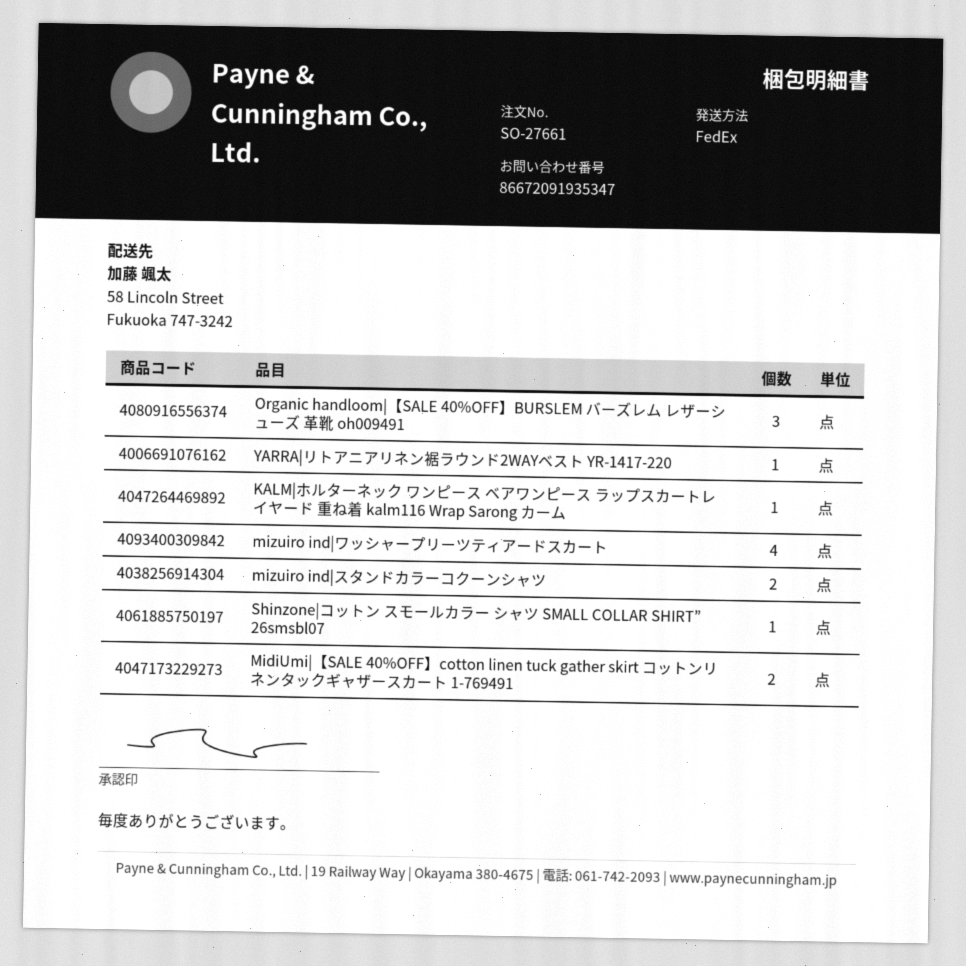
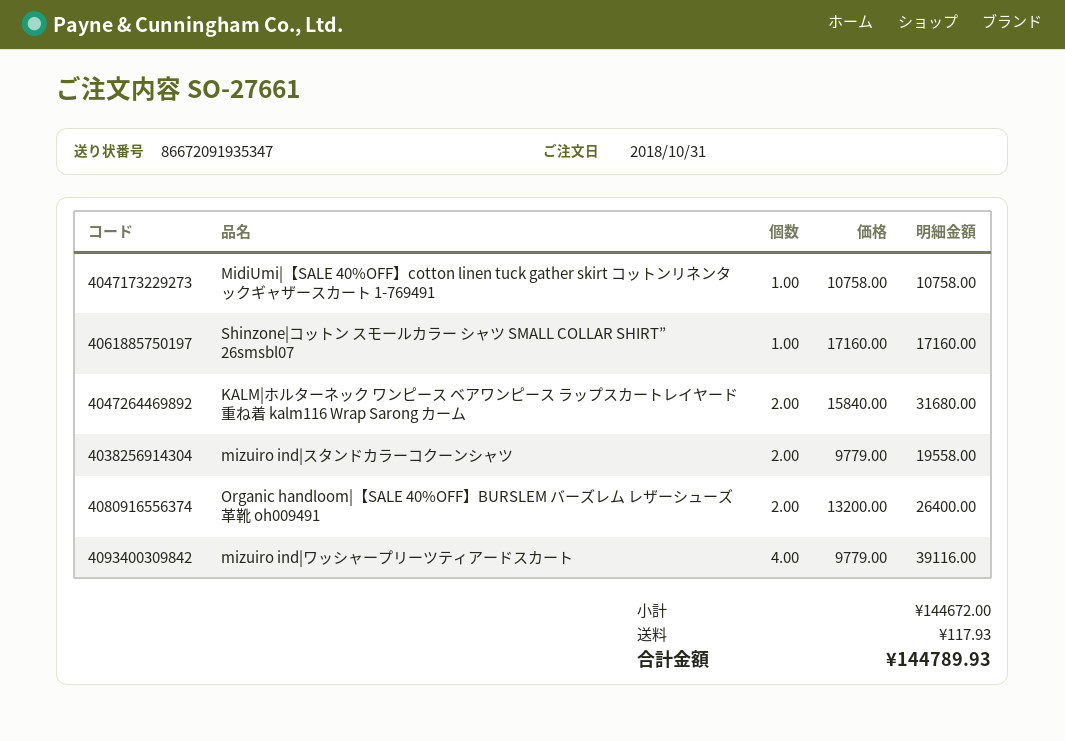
Organic handloom|【SALE 40%OFF】BURSLEM バーズレム レザーシューズ 革靴 oh009491: 3 -> 2
YARRA|リトアニアリネン裾ラウンド2WAYベスト YR-1417-220: 1 -> none
KALM|ホルターネック ワンピース ベアワンピース ラップスカートレイヤード 重ね着 kalm116 Wrap Sarong カーム: 1 -> 2
MidiUmi|【SALE 40%OFF】cotton linen tuck gather skirt コットンリネンタックギャザースカート 1-769491: 2 -> 1

